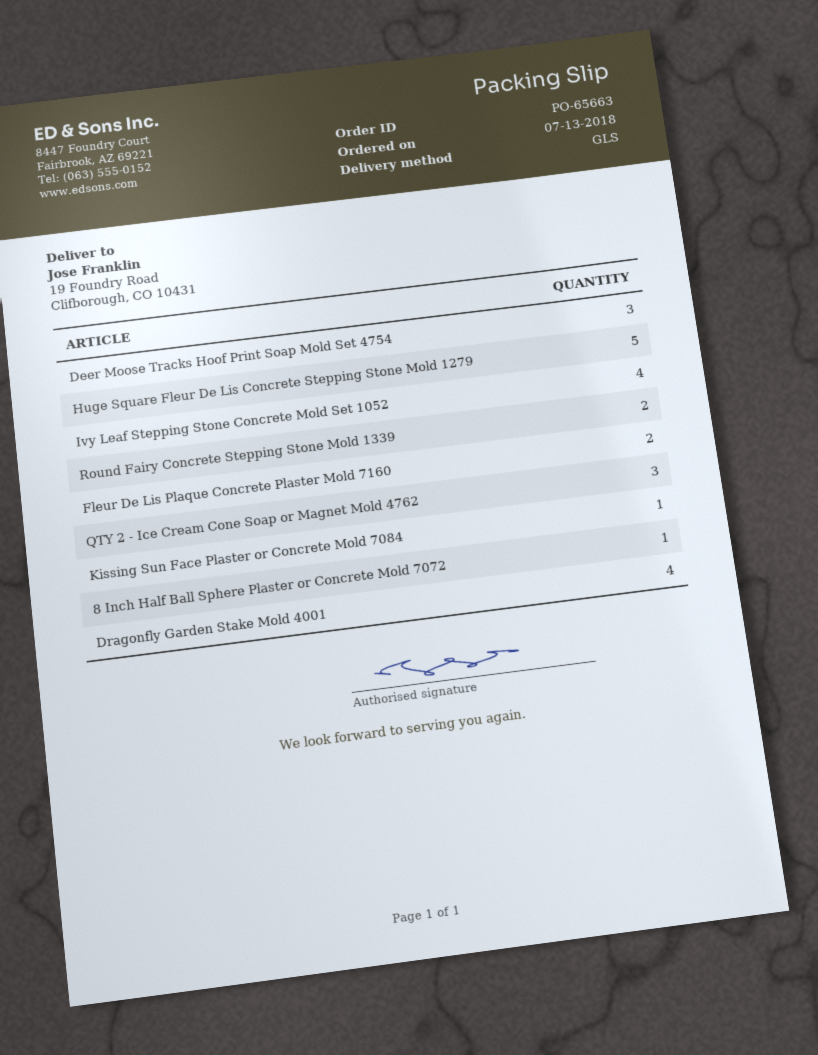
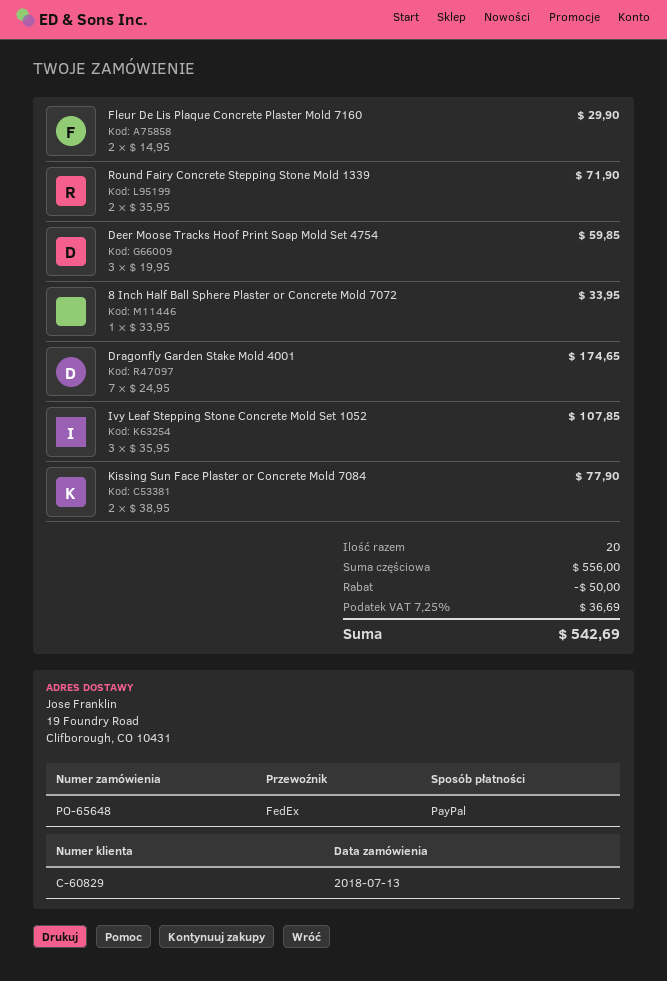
order number: PO-65663 -> PO-65648
shipping method: GLS -> FedEx
Huge Square Fleur De Lis Concrete Stepping Stone Mold 1279: 5 -> none
Ivy Leaf Stepping Stone Concrete Mold Set 1052: 4 -> 3
QTY 2 - Ice Cream Cone Soap or Magnet Mold 4762: 3 -> none
Kissing Sun Face Plaster or Concrete Mold 7084: 1 -> 2
Dragonfly Garden Stake Mold 4001: 4 -> 7

